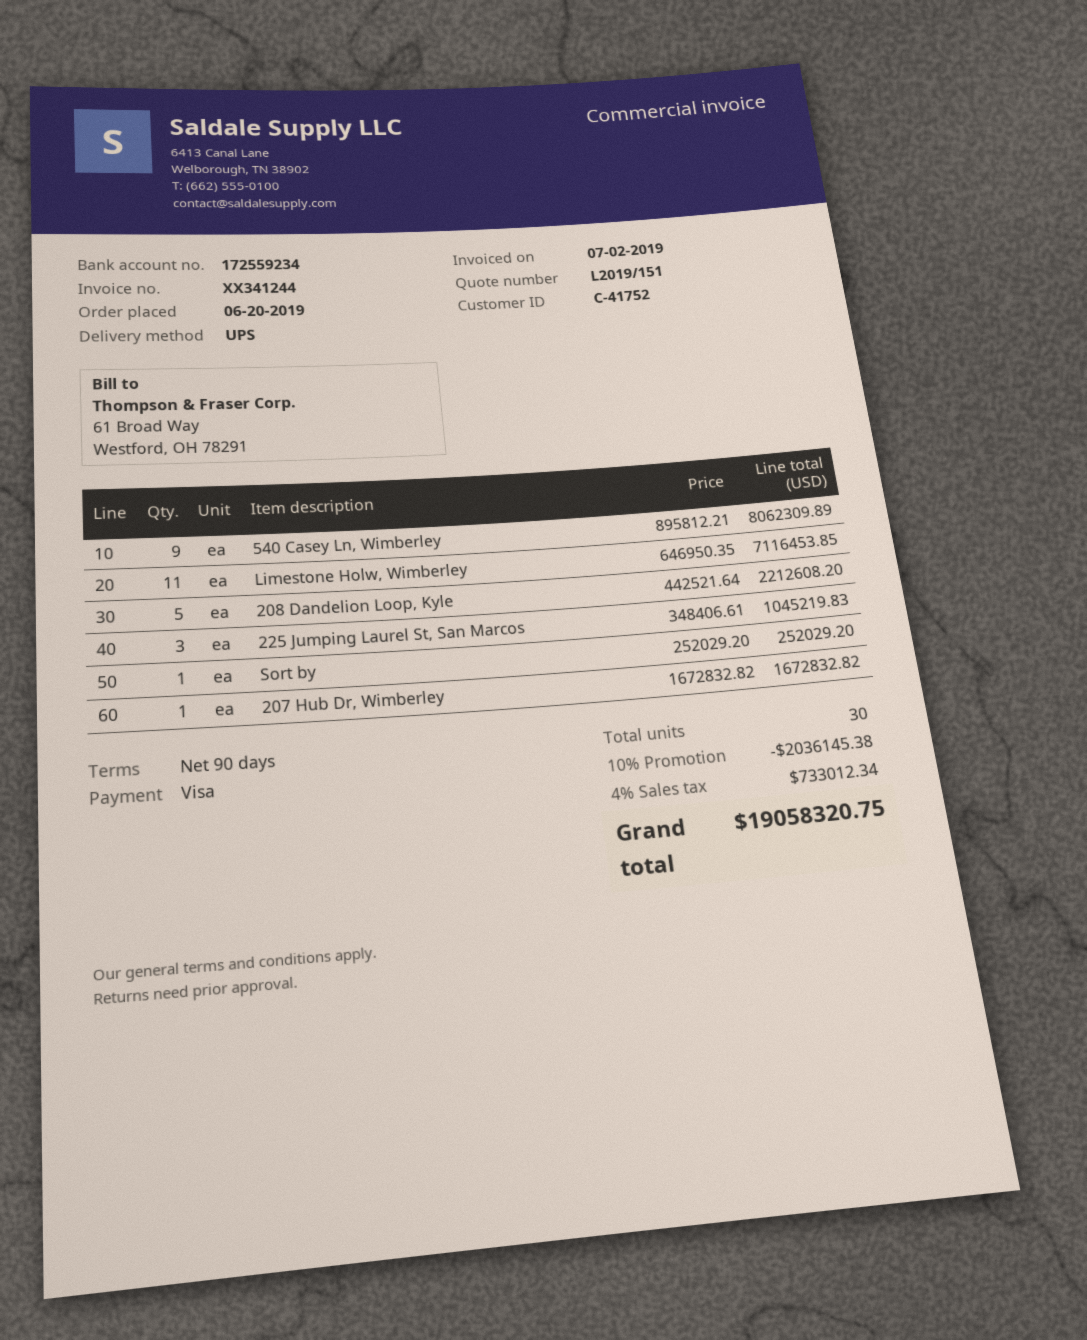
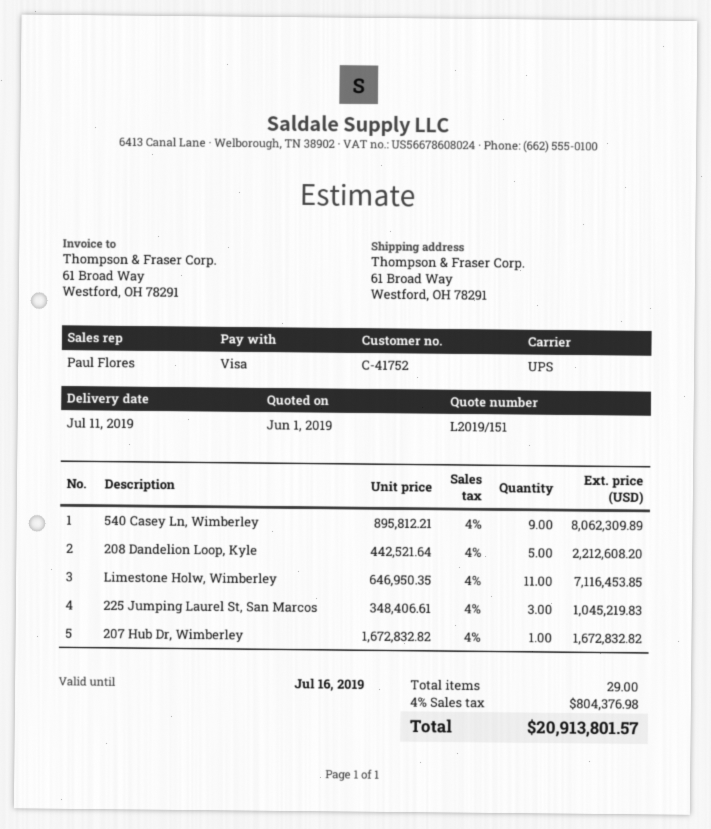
Sort by: 1 x 252029.20 = 252029.20 -> none
total quantity: 30 -> 29
discount: 10% = 2036145.38 -> none
tax: 4% = 733012.34 -> 4% = 804376.98
total: 19058320.75 -> 20913801.57

